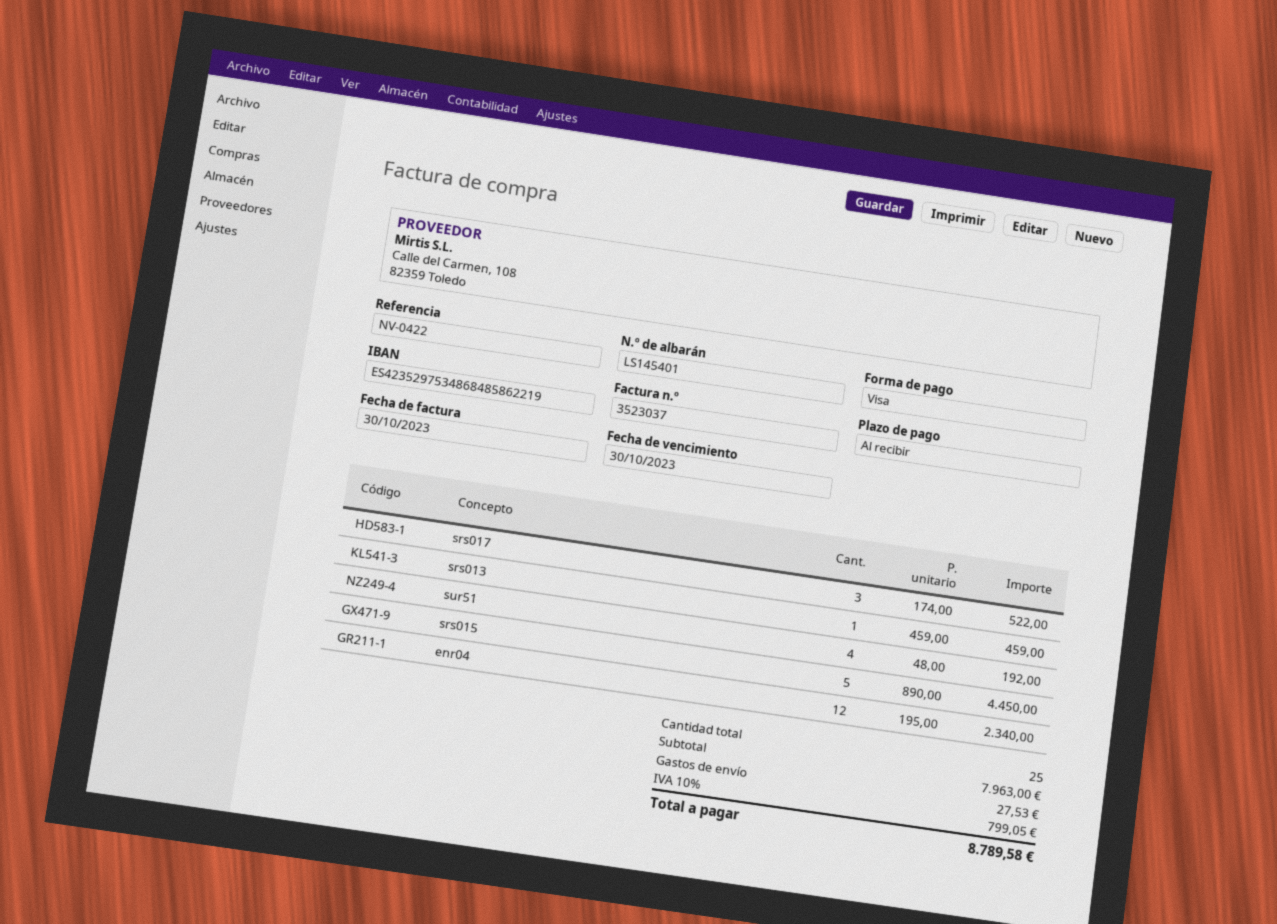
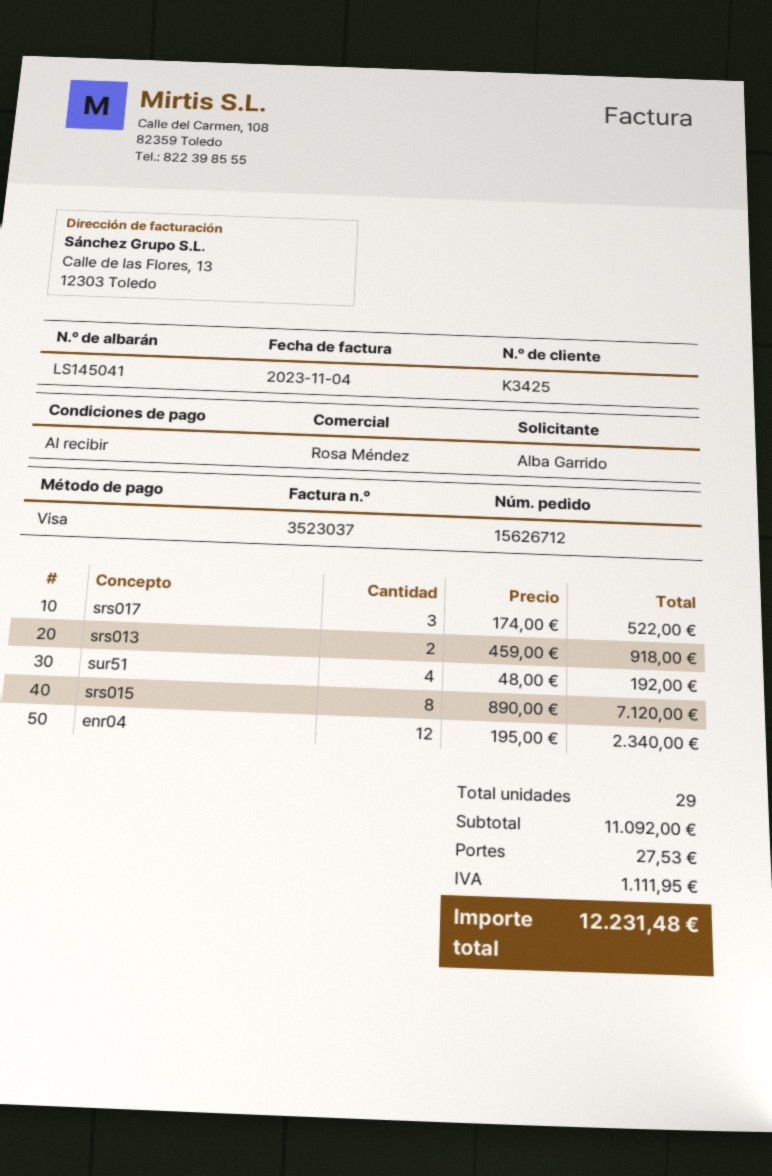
delivery note number: LS145401 -> LS145041
invoice date: 2023-10-30 -> 2023-11-04
srs013: 1 x 459.00 = 459.00 -> 2 x 459.00 = 918.00
srs015: 5 x 890.00 = 4450.00 -> 8 x 890.00 = 7120.00
total quantity: 25 -> 29
subtotal: 7963.00 -> 11092.00
tax: 799.05 -> 1111.95
total: 8789.58 -> 12231.48

